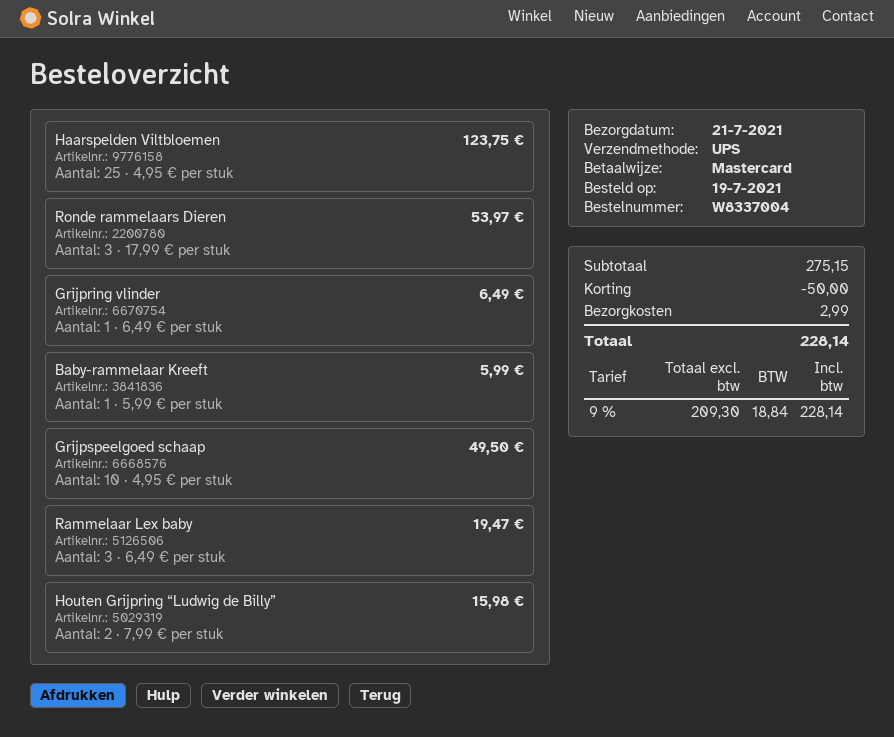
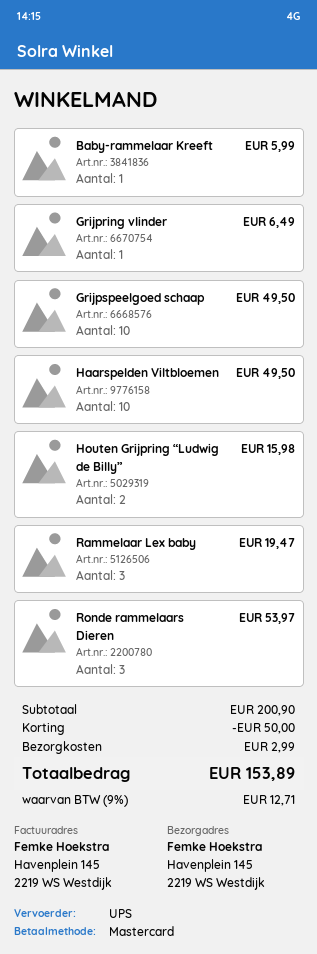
Haarspelden Viltbloemen: 25 for 123.75 -> 10 for 49.50
subtotal: 275.15 -> 200.90
tax: 9% = 18.84 -> 9% = 12.71
total: 228.14 -> 153.89

